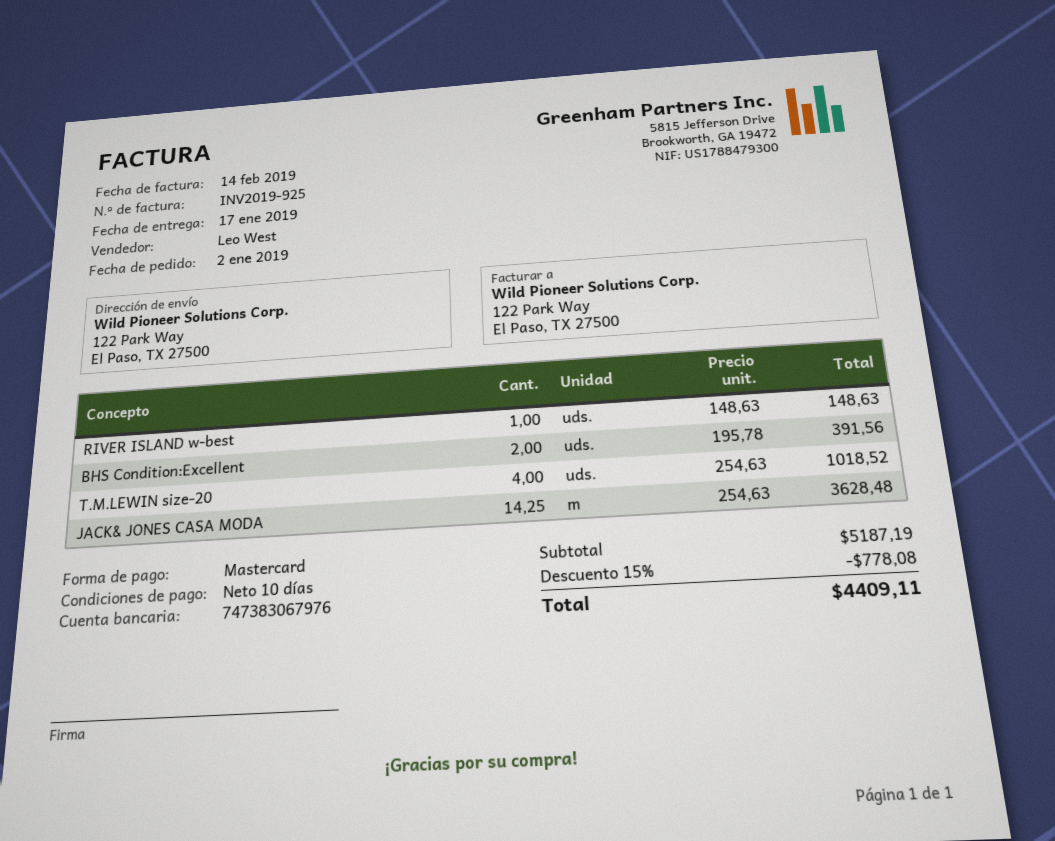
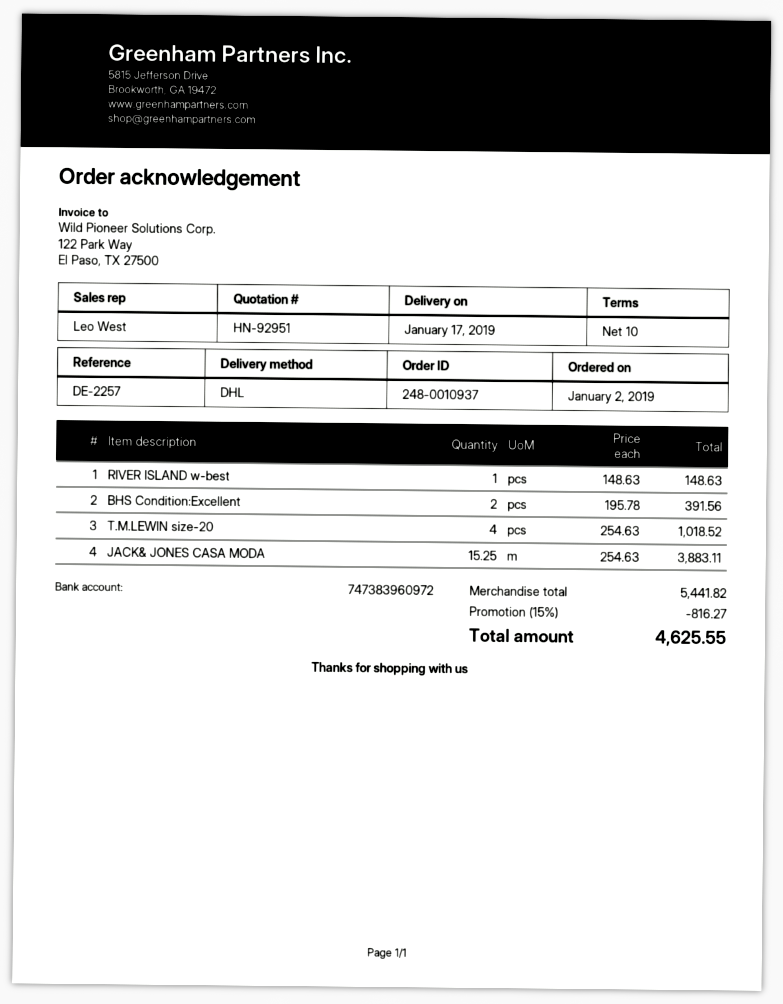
bank account: 747383067976 -> 747383960972
JACK& JONES CASA MODA: 14.25 x 254.63 = 3628.48 -> 15.25 x 254.63 = 3883.11
subtotal: 5187.19 -> 5441.82
discount: 15% = 778.08 -> 15% = 816.27
total: 4409.11 -> 4625.55

